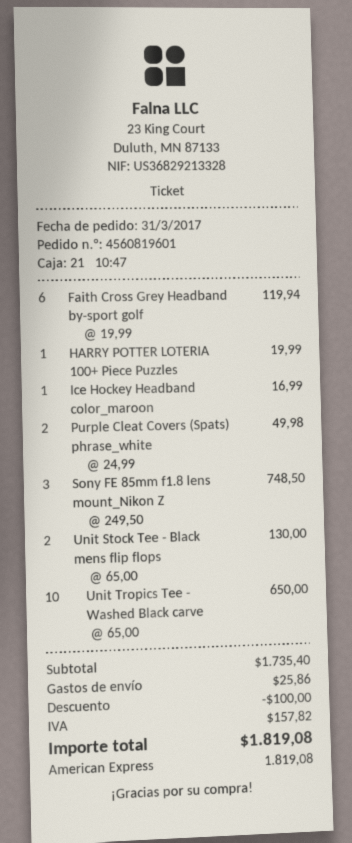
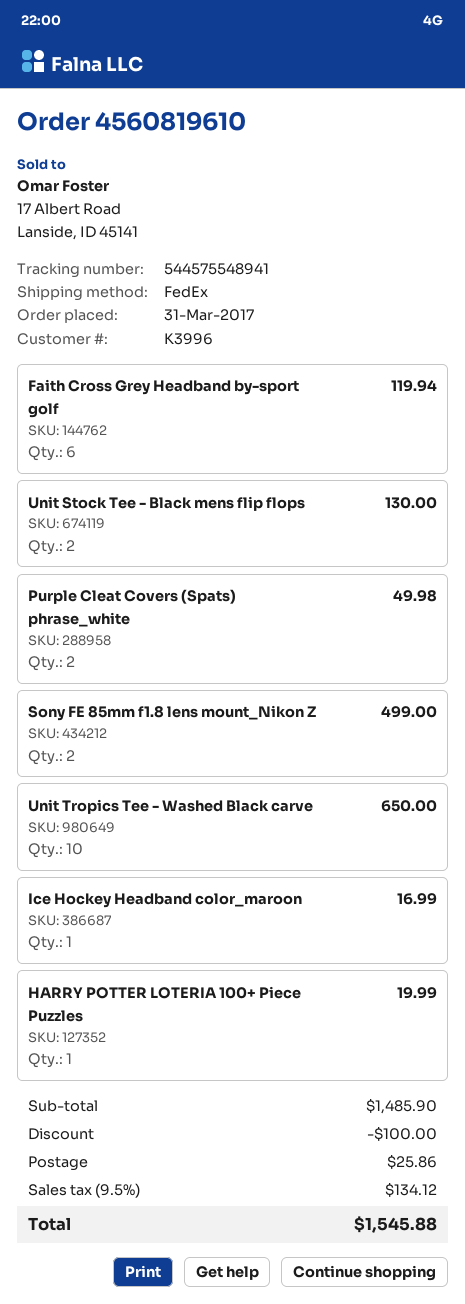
order number: 4560819601 -> 4560819610
Sony FE 85mm f1.8 lens mount_Nikon Z: 3 for 748.50 -> 2 for 499.00
subtotal: 1735.40 -> 1485.90
tax: 157.82 -> 134.12
total: 1819.08 -> 1545.88

